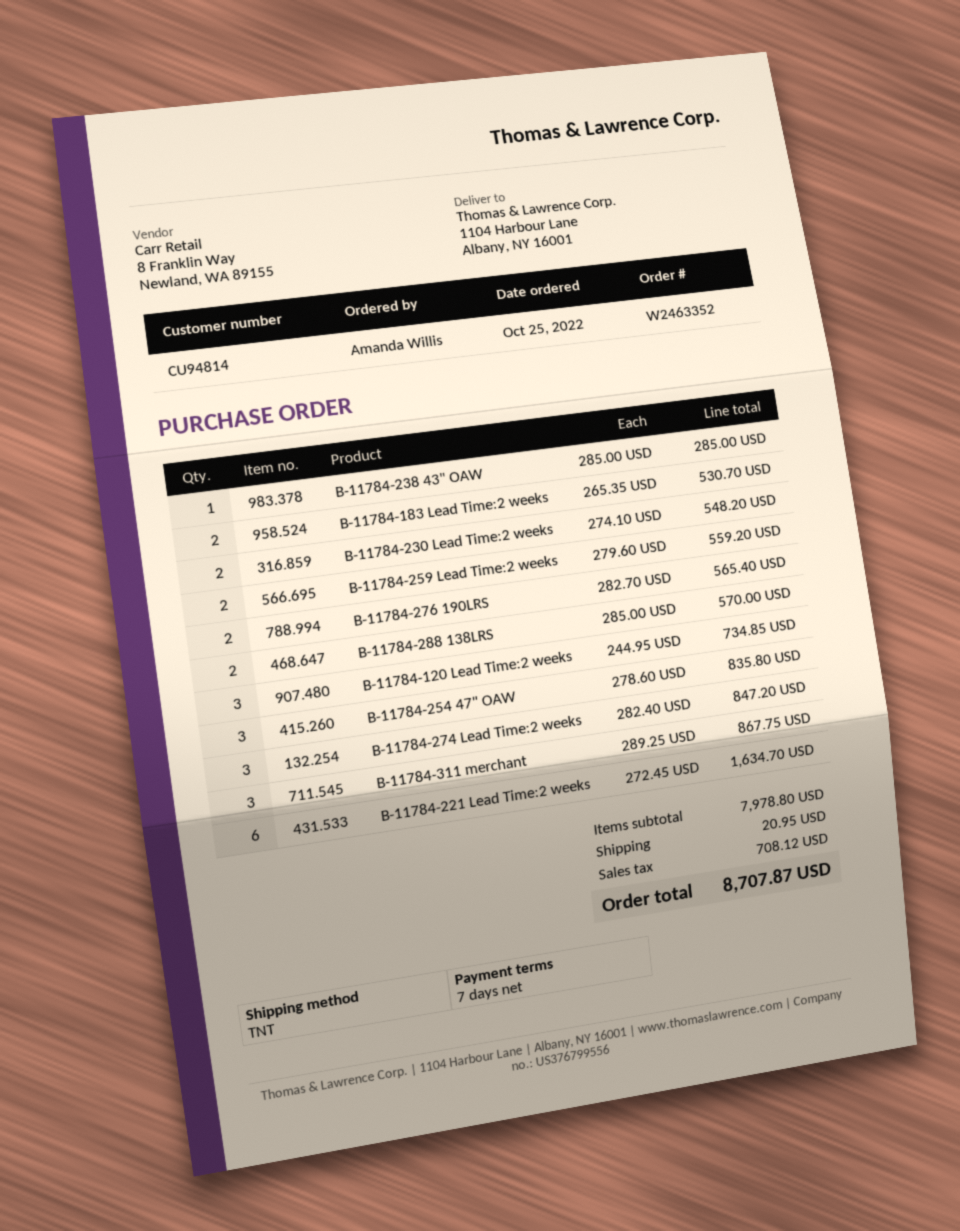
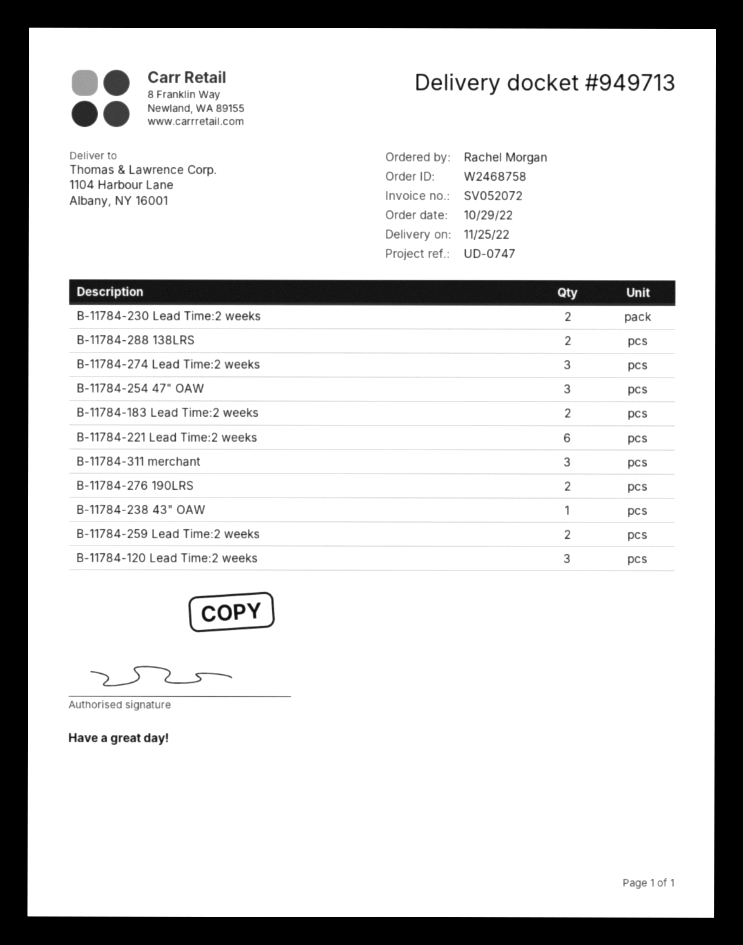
order number: W2463352 -> W2468758
order date: 2022-10-25 -> 2022-10-29
ordered by: Amanda Willis -> Rachel Morgan

